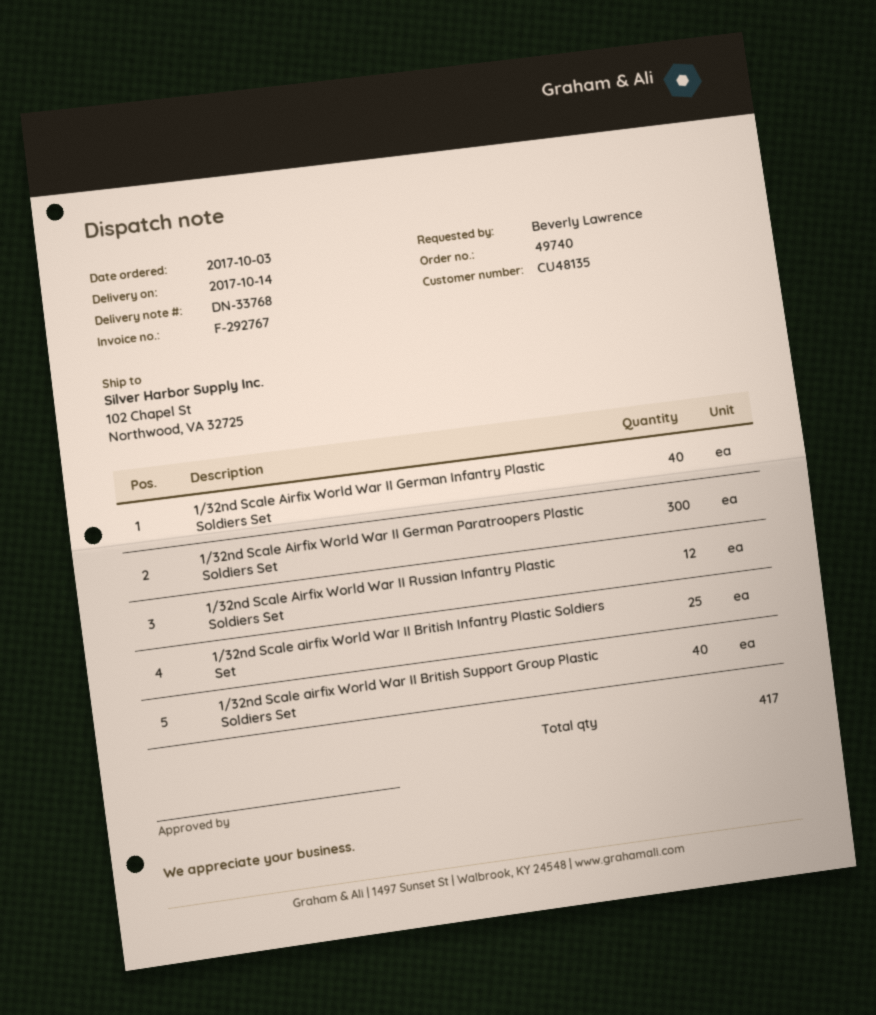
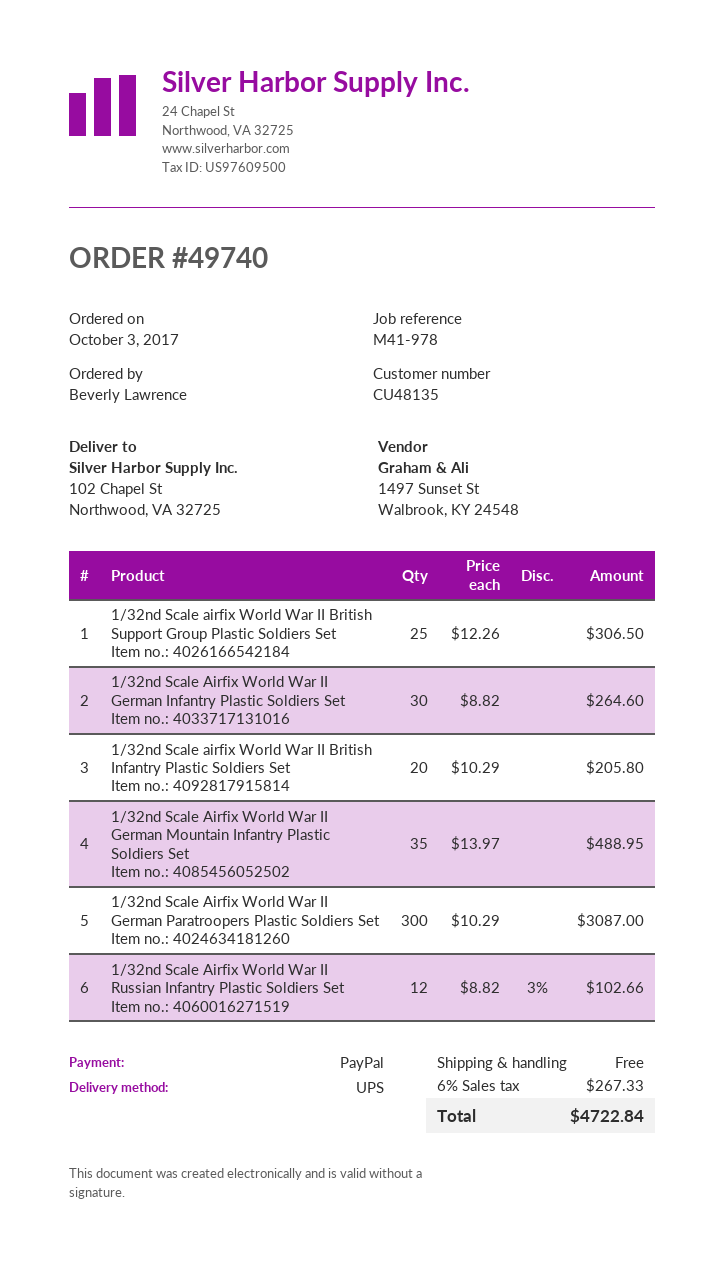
1/32nd Scale Airfix World War II German Infantry Plastic Soldiers Set: 40 -> 30
1/32nd Scale airfix World War II British Infantry Plastic Soldiers Set: 25 -> 20
1/32nd Scale airfix World War II British Support Group Plastic Soldiers Set: 40 -> 25
1/32nd Scale Airfix World War II German Mountain Infantry Plastic Soldiers Set: none -> 35

